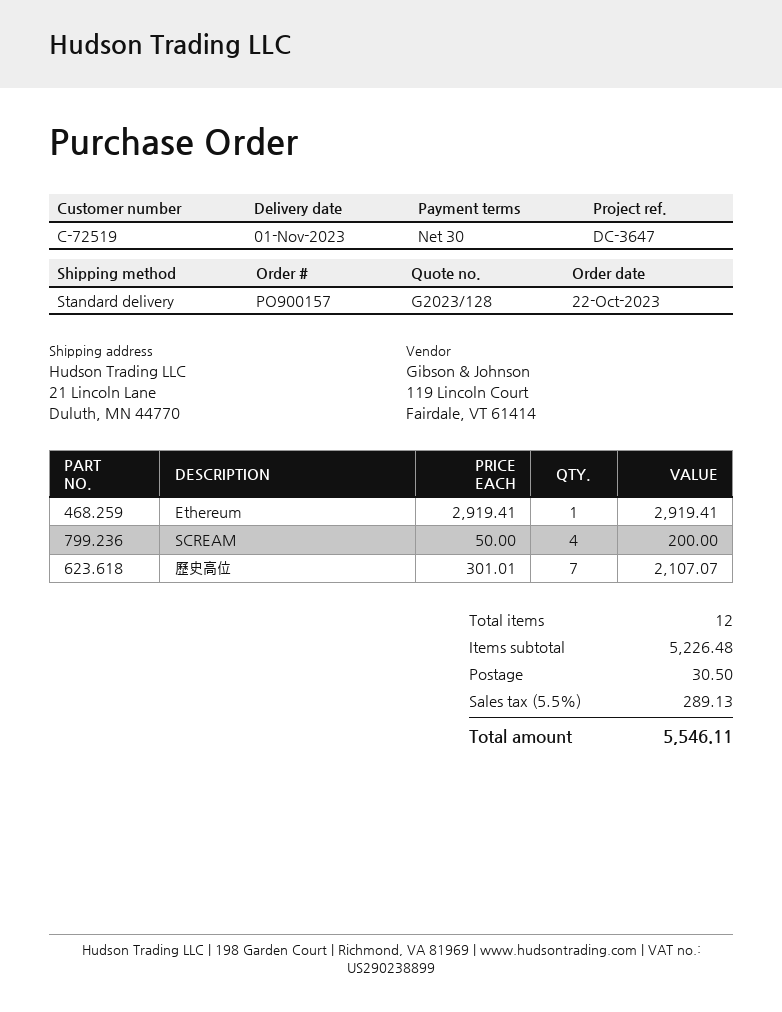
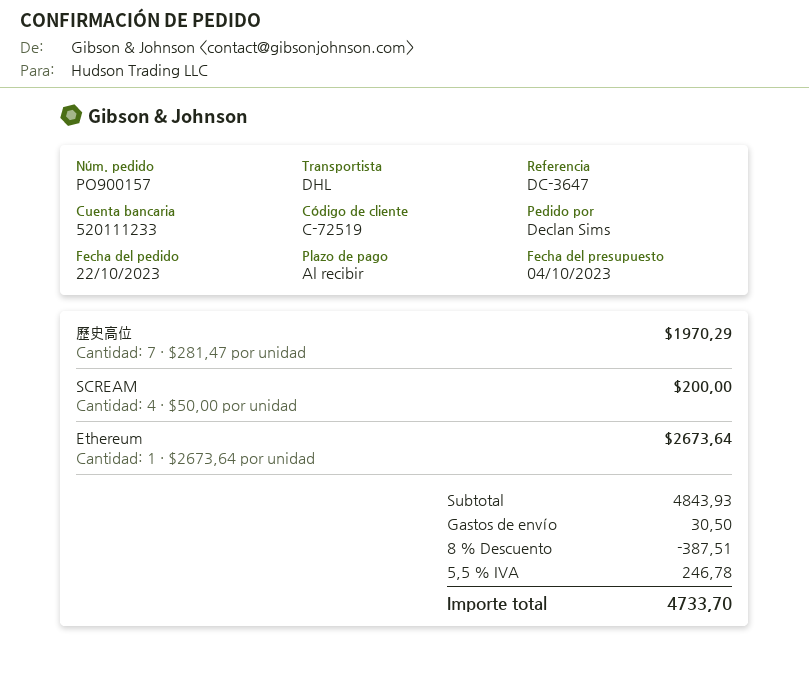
payment terms: 30 days -> on receipt
shipping method: standard -> DHL
Ethereum: 1 x 2919.41 = 2919.41 -> 1 x 2673.64 = 2673.64
歷史高位: 7 x 301.01 = 2107.07 -> 7 x 281.47 = 1970.29
subtotal: 5226.48 -> 4843.93
discount: none -> 8% = 387.51
tax: 5.5% = 289.13 -> 5.5% = 246.78
total: 5546.11 -> 4733.70

